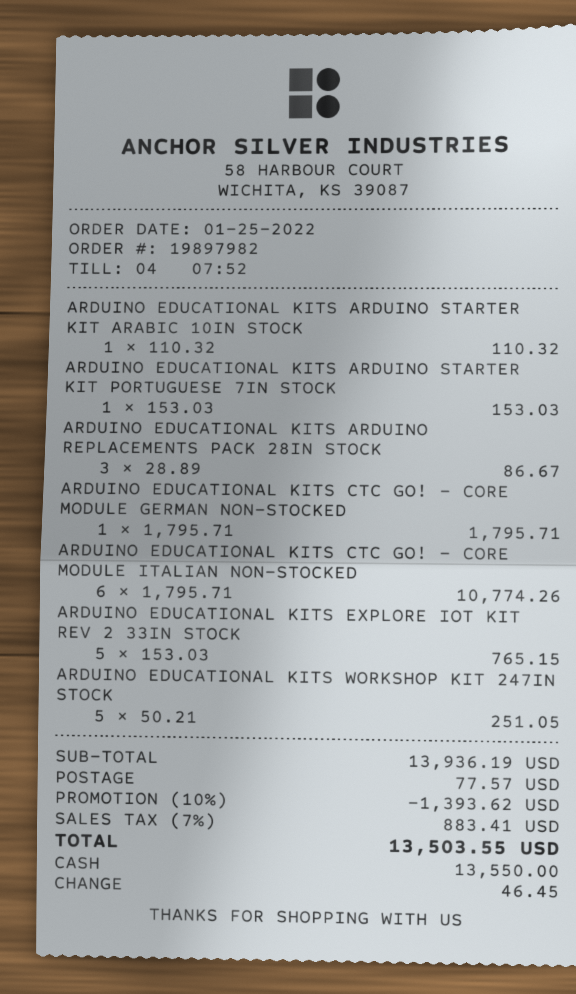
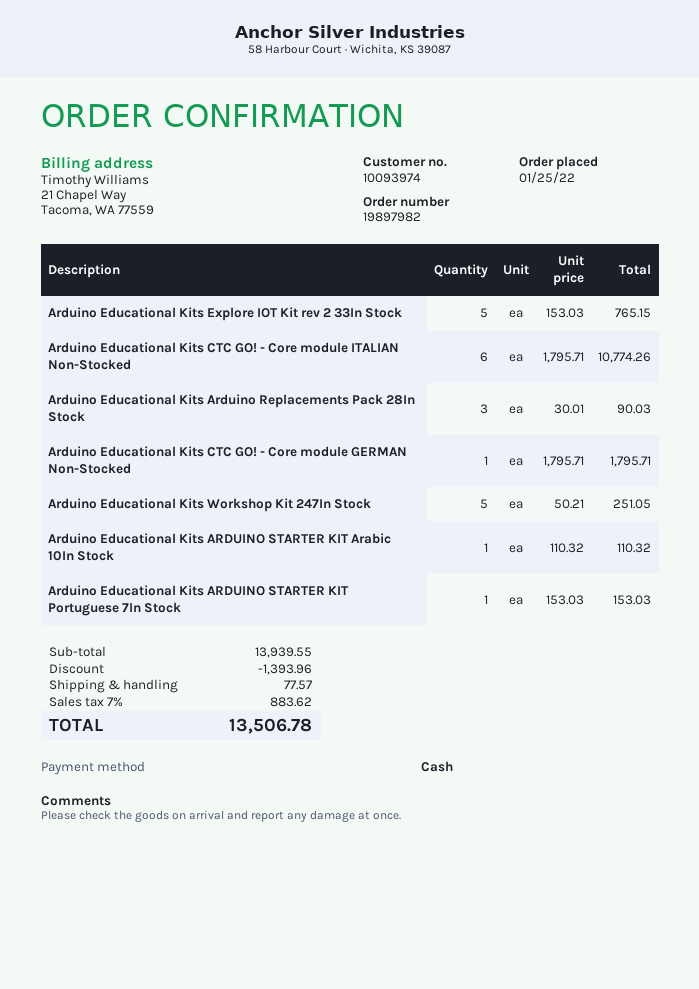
ARDUINO EDUCATIONAL KITS ARDUINO REPLACEMENTS PACK 28IN STOCK: 3 x 28.89 = 86.67 -> 3 x 30.01 = 90.03
subtotal: 13936.19 -> 13939.55
discount: 1393.62 -> 1393.96
tax: 7% = 883.41 -> 7% = 883.62
total: 13503.55 -> 13506.78

